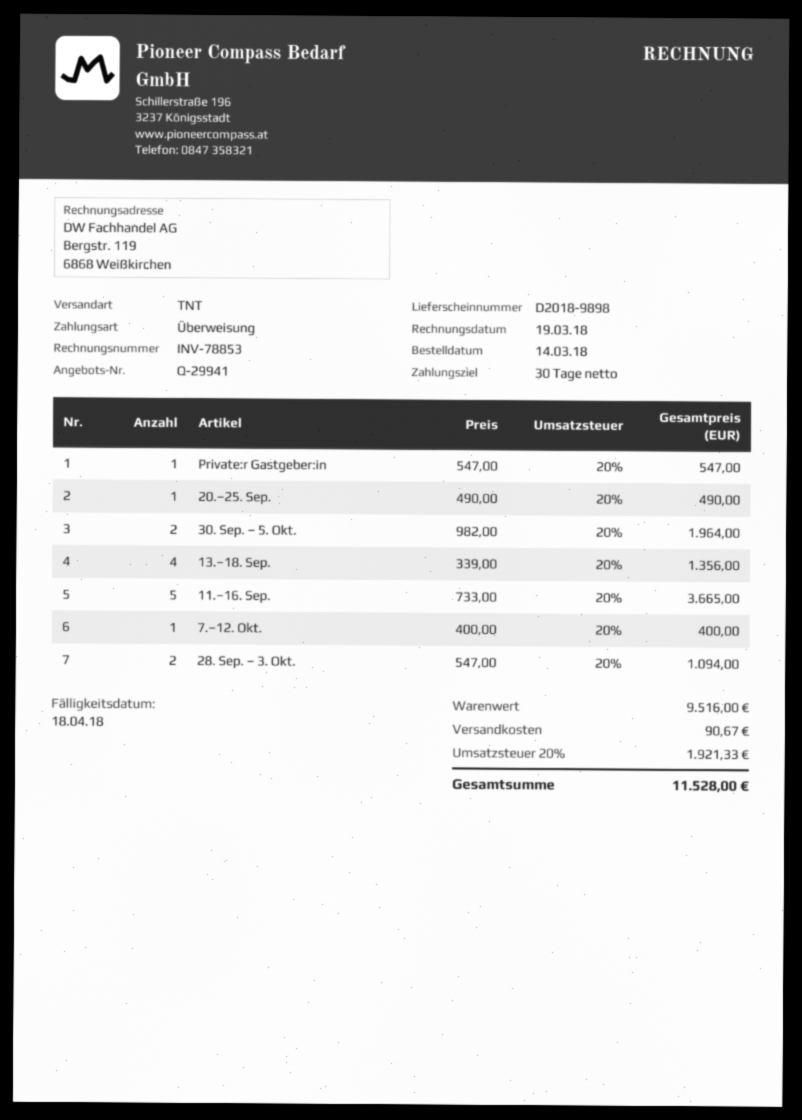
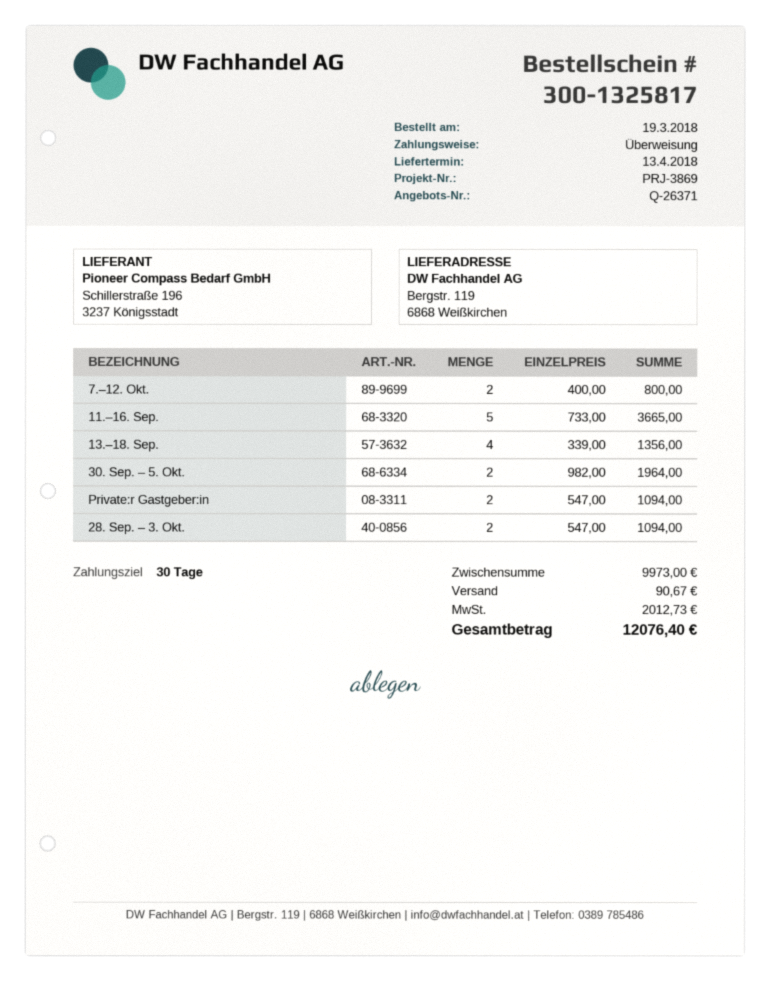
quote number: Q-29941 -> Q-26371
order date: 2018-03-14 -> 2018-03-19
Private:r Gastgeber:in: 1 x 547.00 = 547.00 -> 2 x 547.00 = 1094.00
20.–25. Sep.: 1 x 490.00 = 490.00 -> none
7.–12. Okt.: 1 x 400.00 = 400.00 -> 2 x 400.00 = 800.00
subtotal: 9516.00 -> 9973.00
tax: 1921.33 -> 2012.73
total: 11528.00 -> 12076.40

